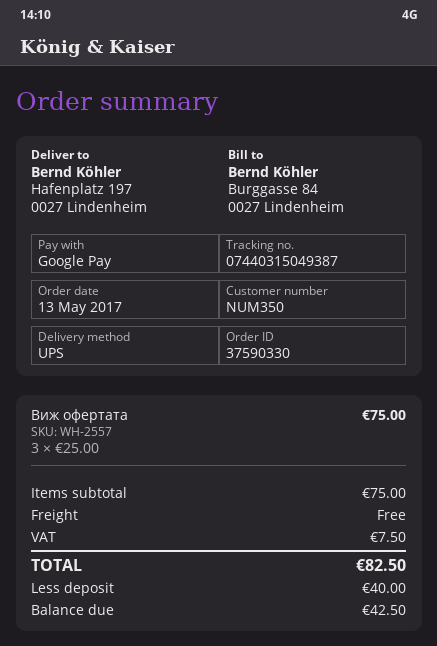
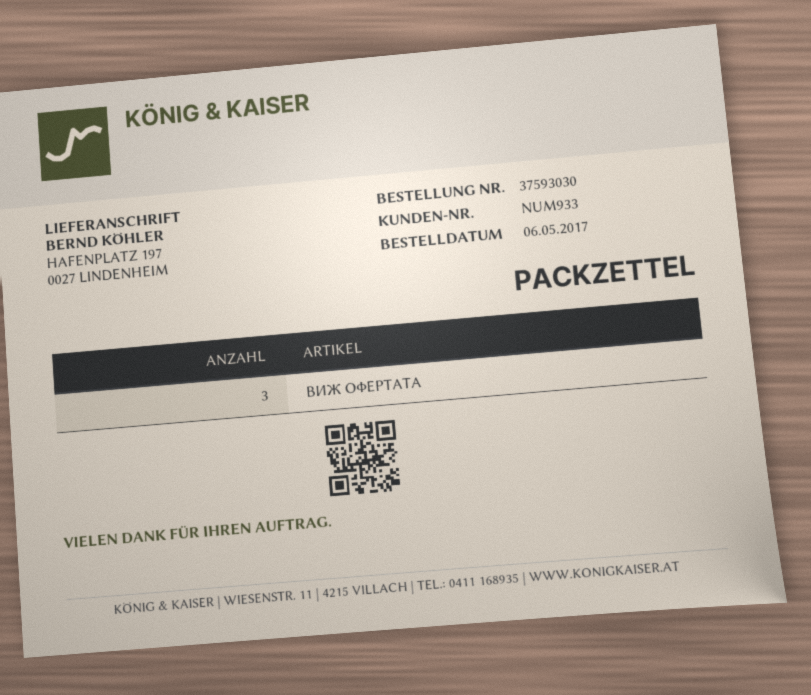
order number: 37590330 -> 37593030
order date: 2017-05-13 -> 2017-05-06
customer number: NUM350 -> NUM933

